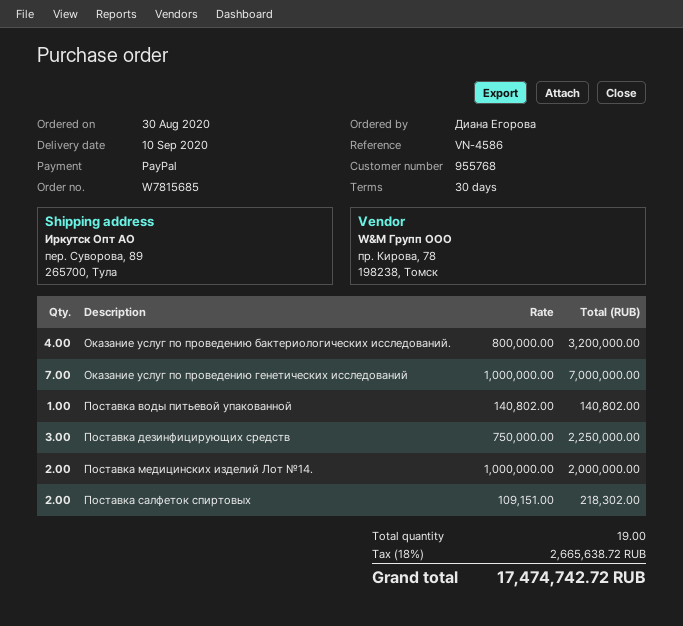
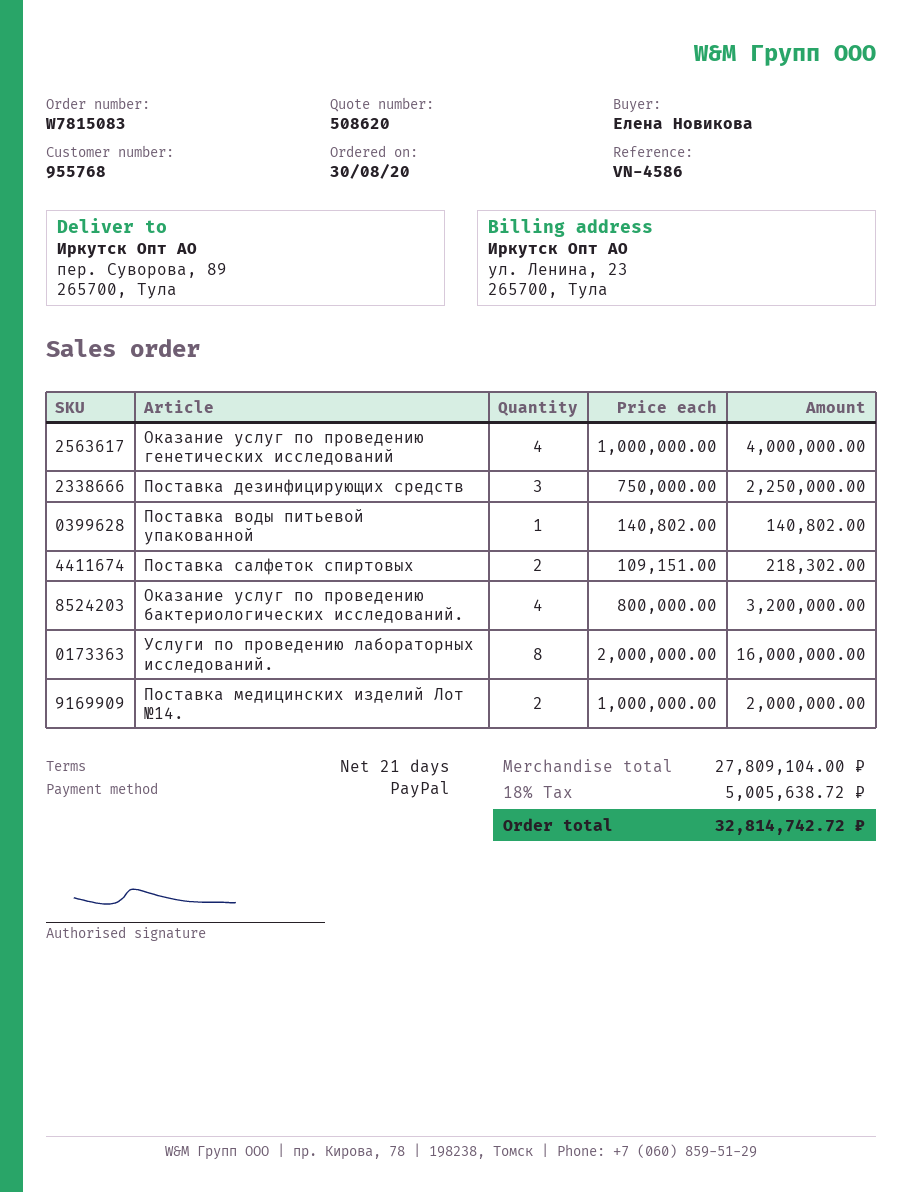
order number: W7815685 -> W7815083
payment terms: 30 days -> 21 days
ordered by: Диана Егорова -> Елена Новикова
Оказание услуг по проведению генетических исследований: 7 x 1000000.00 = 7000000.00 -> 4 x 1000000.00 = 4000000.00
Услуги по проведению лабораторных исследований.: none -> 8 x 2000000.00 = 16000000.00
tax: 18% = 2665638.72 -> 18% = 5005638.72
total: 17474742.72 -> 32814742.72

